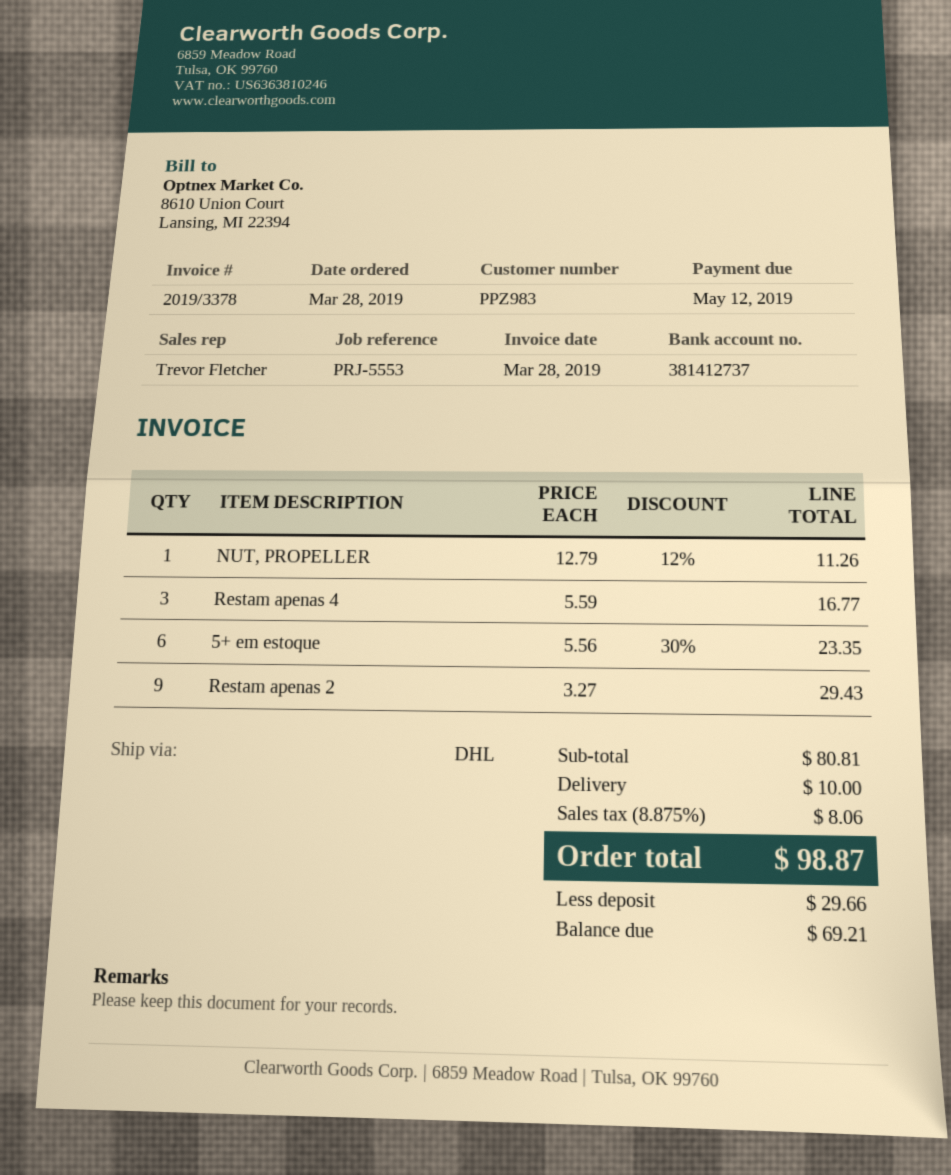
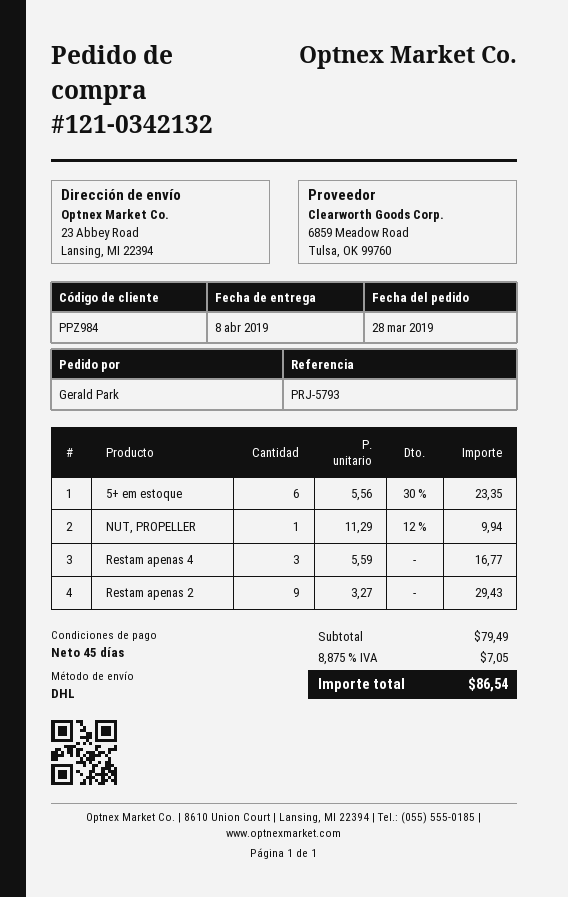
customer number: PPZ983 -> PPZ984
reference: PRJ-5553 -> PRJ-5793
NUT, PROPELLER: 1 x 12.79 - 12% = 11.26 -> 1 x 11.29 - 12% = 9.94
subtotal: 80.81 -> 79.49
shipping: 10.00 -> none
tax: 8.875% = 8.06 -> 8.875% = 7.05
total: 98.87 -> 86.54

